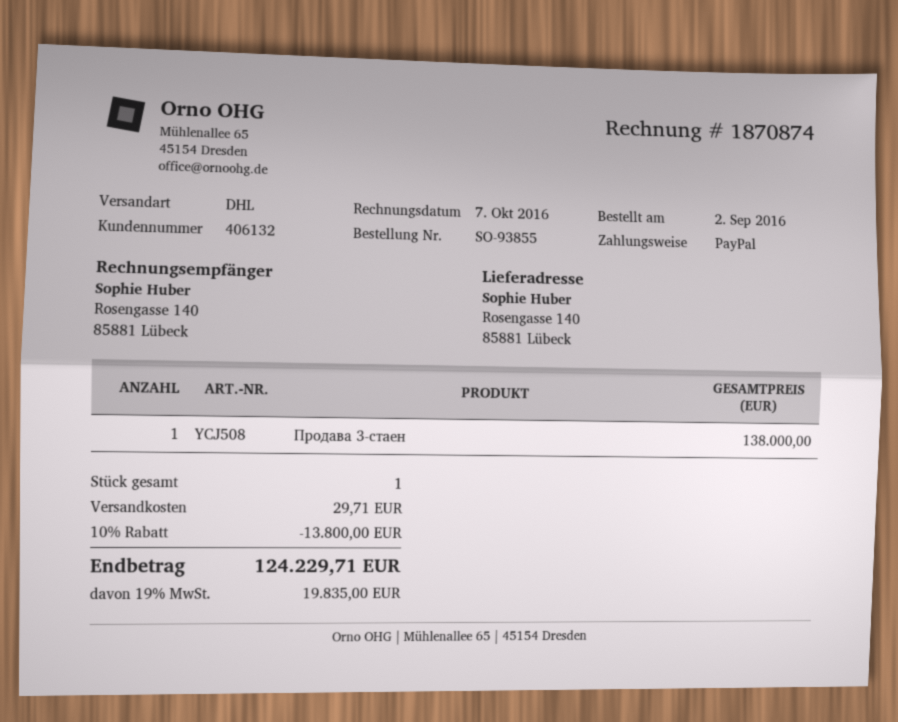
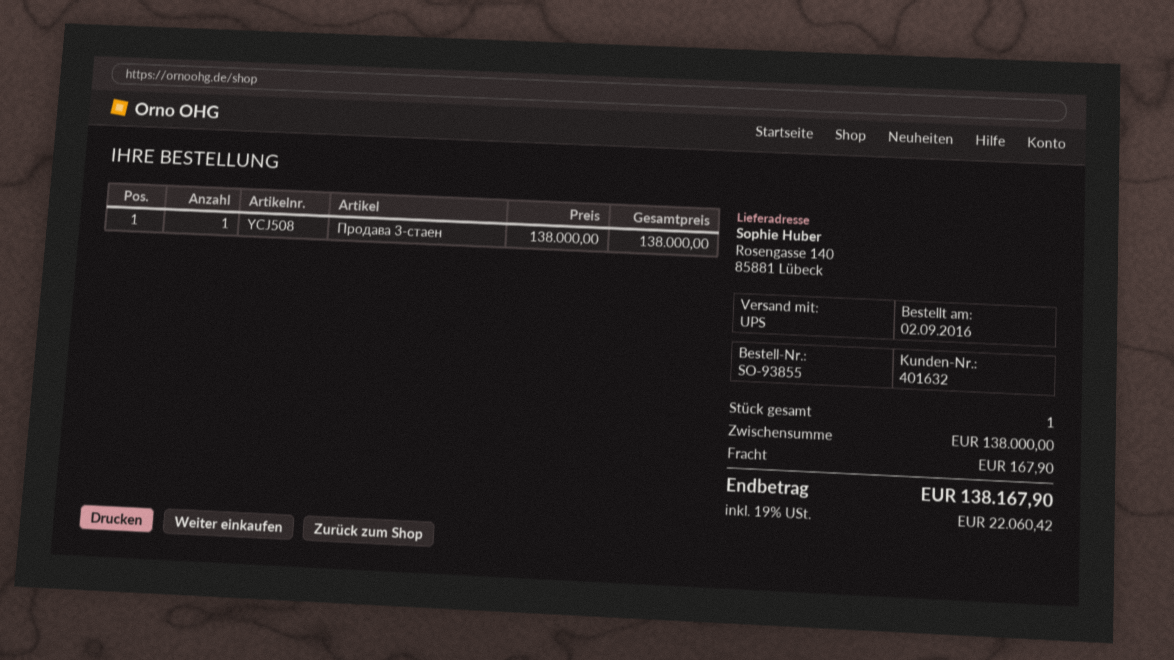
customer number: 406132 -> 401632
shipping method: DHL -> UPS
discount: 10% = 13800.00 -> none
shipping: 29.71 -> 167.90
tax: 19% = 19835.00 -> 19% = 22060.42
total: 124229.71 -> 138167.90

